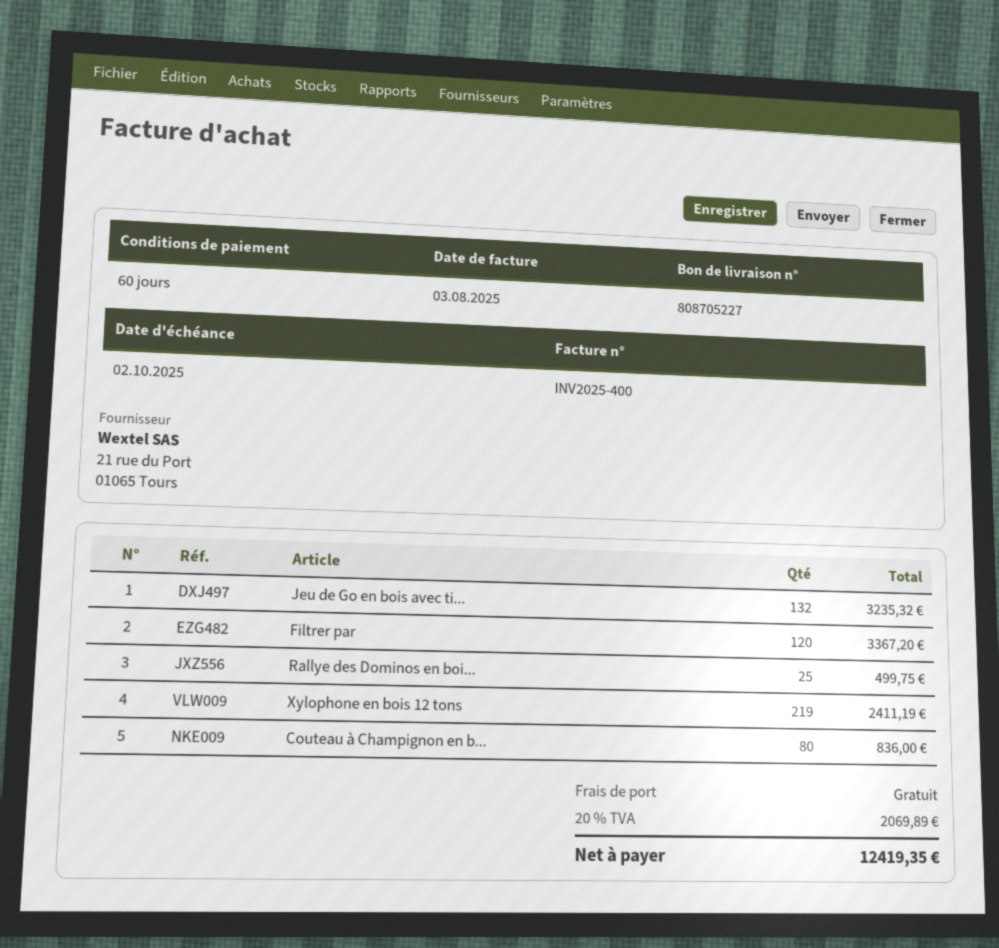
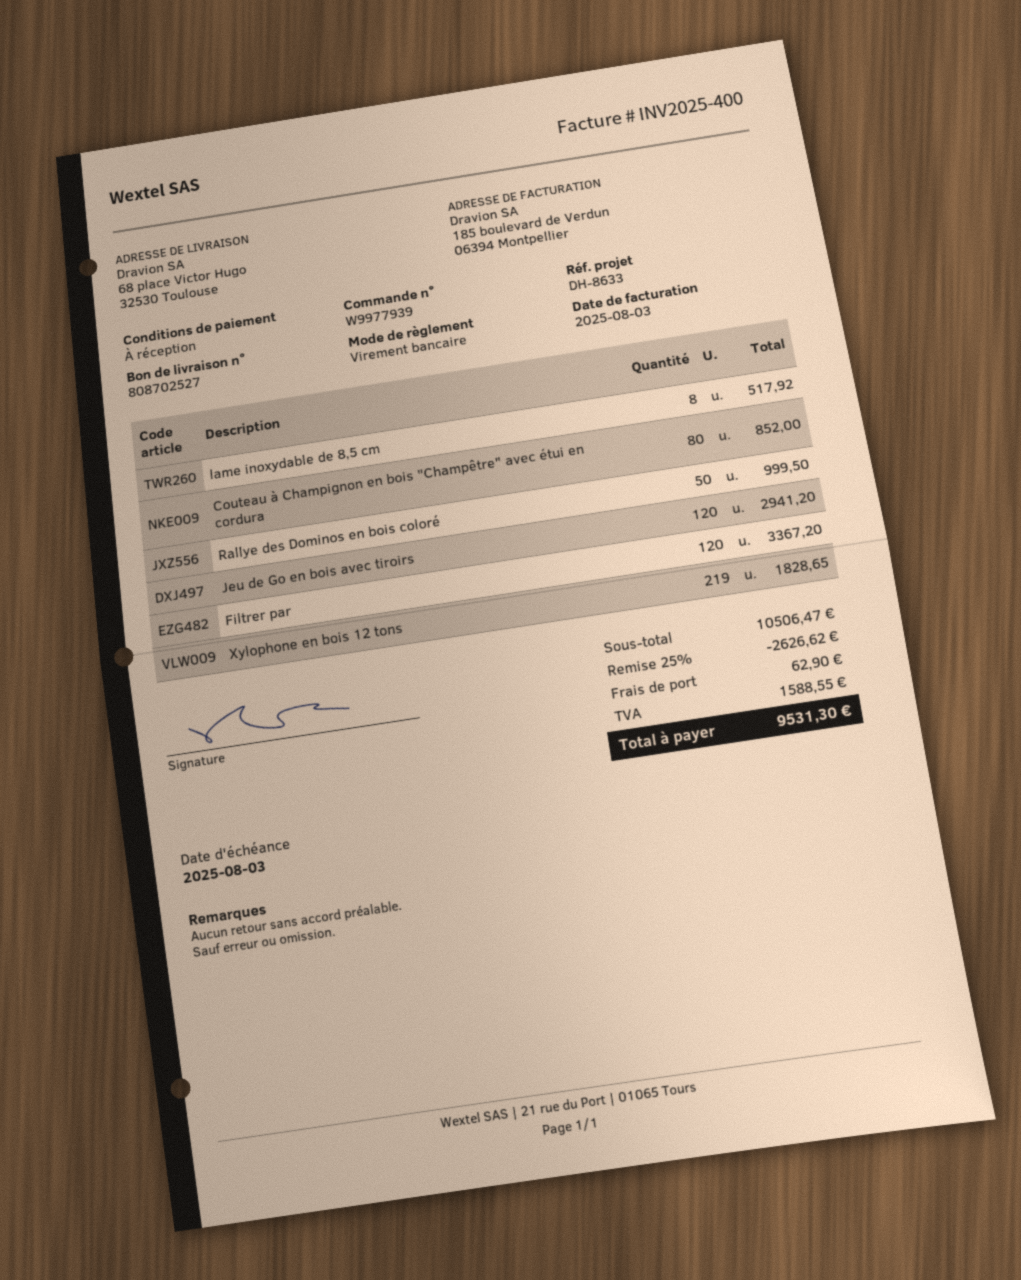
delivery note number: 808705227 -> 808702527
payment terms: 60 days -> on receipt
due date: 2025-10-02 -> 2025-08-03
Jeu de Go en bois avec ti...: 132 for 3235.32 -> 120 for 2941.20
Rallye des Dominos en boi...: 25 for 499.75 -> 50 for 999.50
Xylophone en bois 12 tons: 219 for 2411.19 -> 219 for 1828.65
Couteau à Champignon en b...: 80 for 836.00 -> 80 for 852.00
lame inoxydable de 8,5 cm: none -> 8 for 517.92
discount: none -> 25% = 2626.62
shipping: 0.00 -> 62.90
tax: 2069.89 -> 1588.55
total: 12419.35 -> 9531.30

